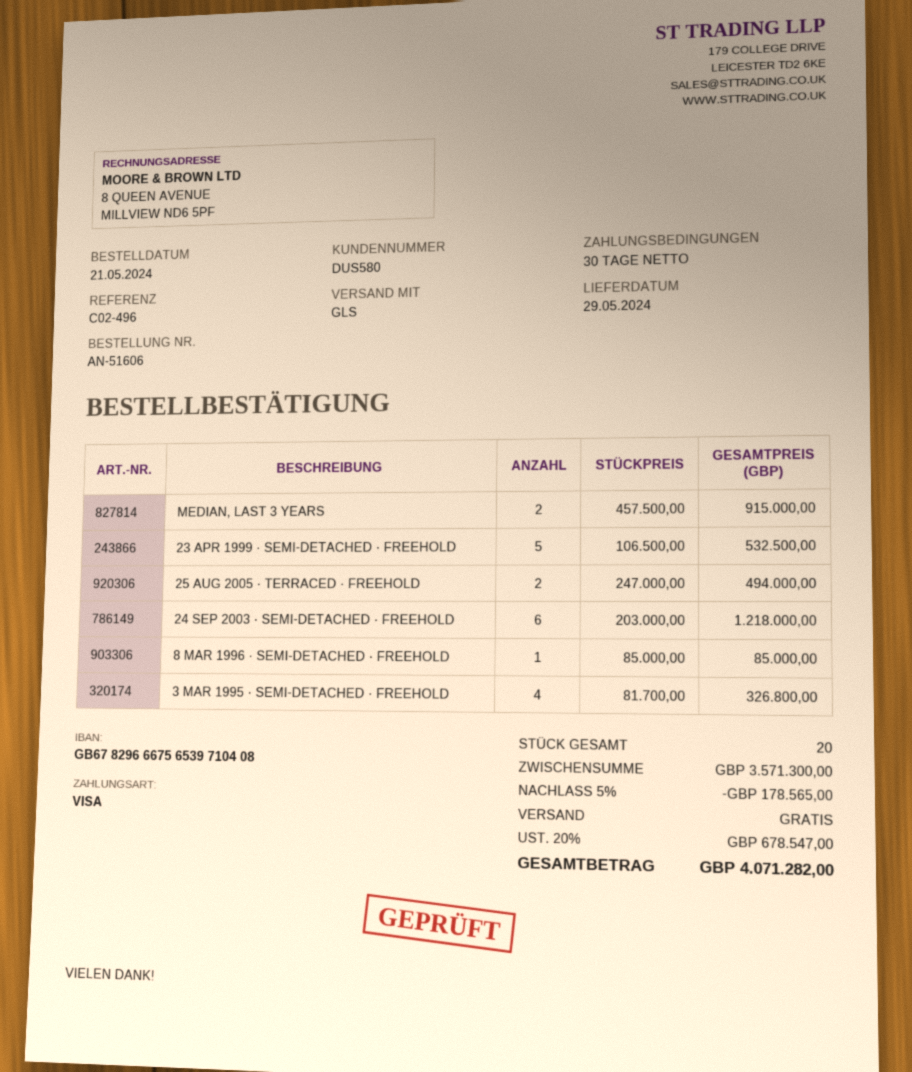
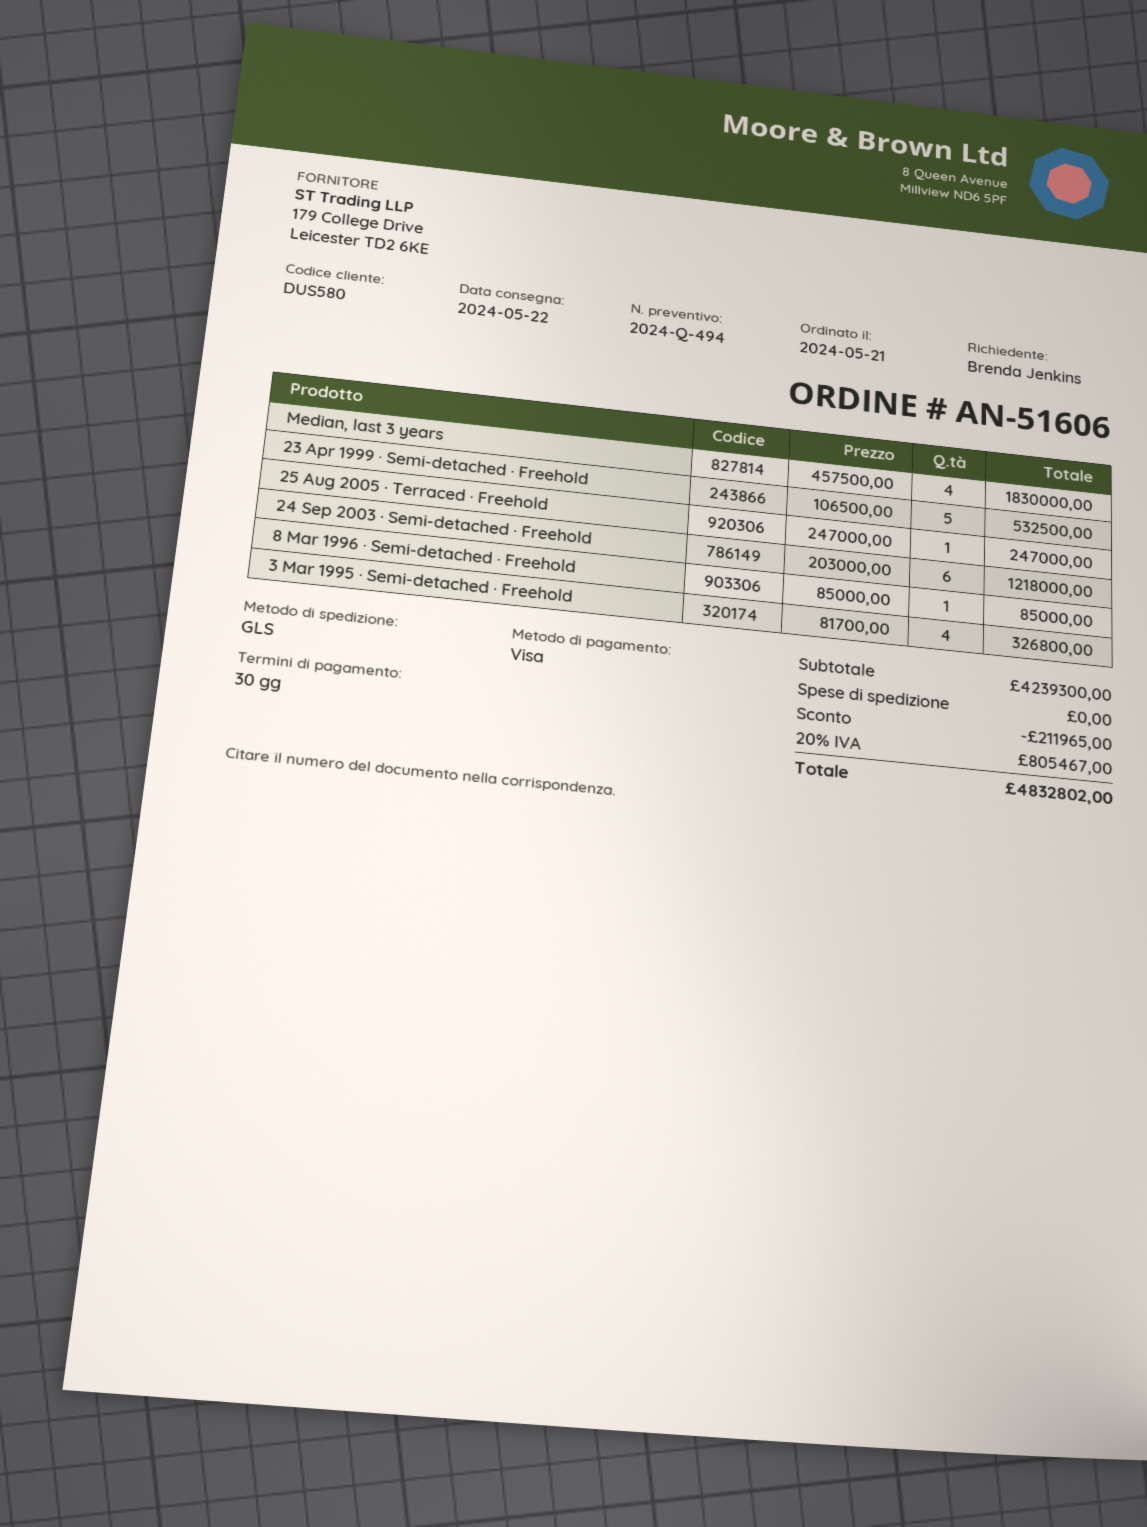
delivery date: 2024-05-29 -> 2024-05-22
MEDIAN, LAST 3 YEARS: 2 x 457500.00 = 915000.00 -> 4 x 457500.00 = 1830000.00
25 AUG 2005 · TERRACED · FREEHOLD: 2 x 247000.00 = 494000.00 -> 1 x 247000.00 = 247000.00
subtotal: 3571300.00 -> 4239300.00
discount: 178565.00 -> 211965.00
tax: 20% = 678547.00 -> 20% = 805467.00
total: 4071282.00 -> 4832802.00

